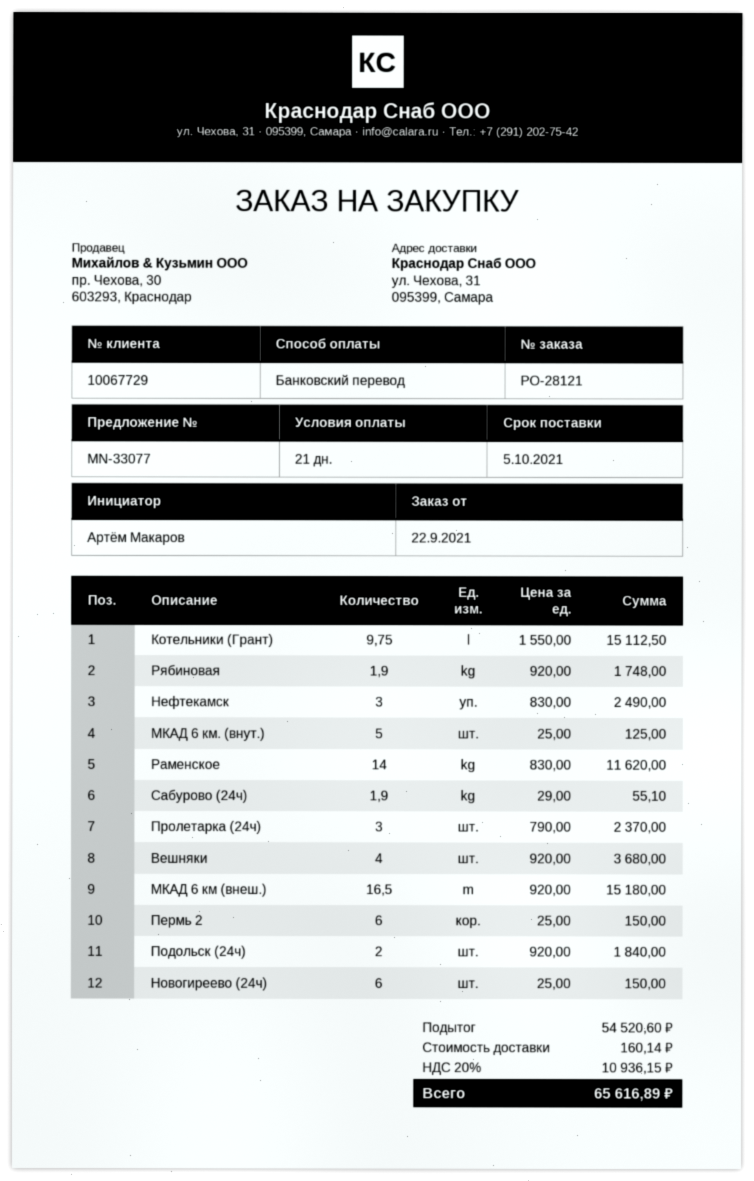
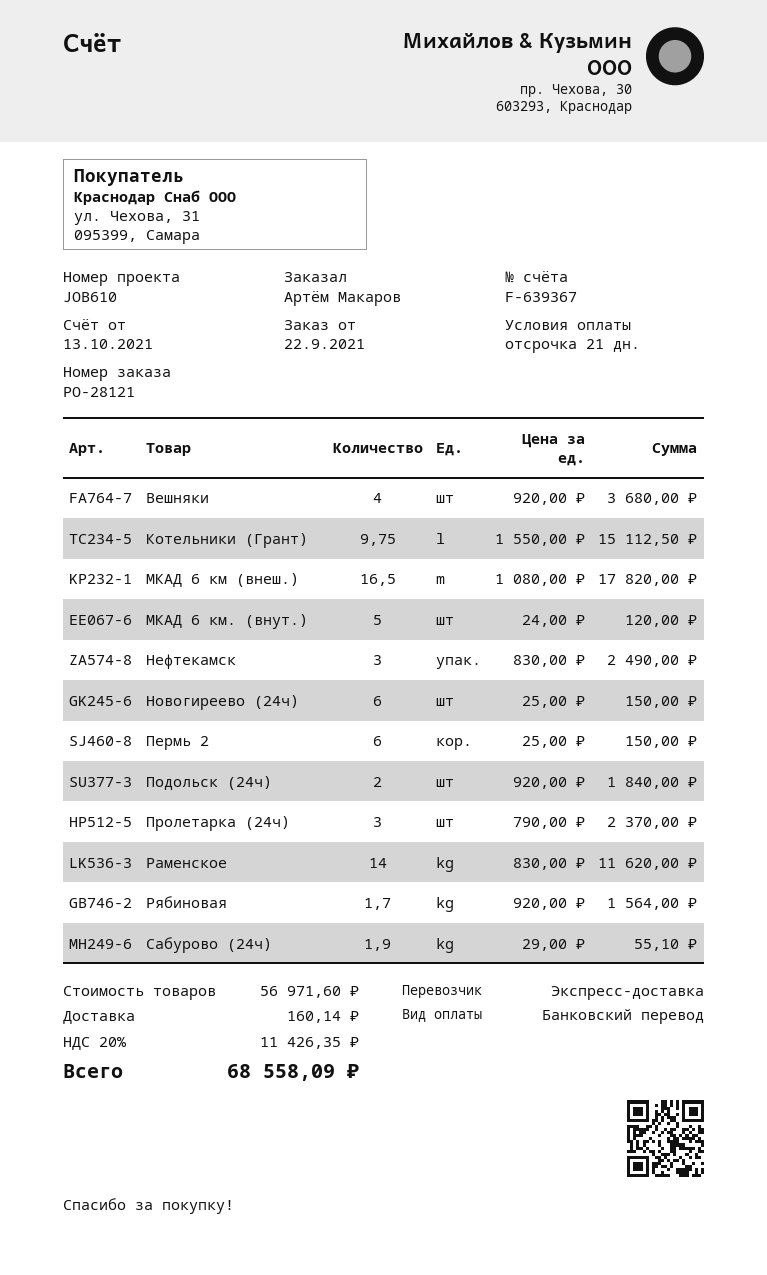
Рябиновая: 1.9 x 920.00 = 1748.00 -> 1.7 x 920.00 = 1564.00
МКАД 6 км. (внут.): 5 x 25.00 = 125.00 -> 5 x 24.00 = 120.00
МКАД 6 км (внеш.): 16.5 x 920.00 = 15180.00 -> 16.5 x 1080.00 = 17820.00
subtotal: 54520.60 -> 56971.60
tax: 20% = 10936.15 -> 20% = 11426.35
total: 65616.89 -> 68558.09

